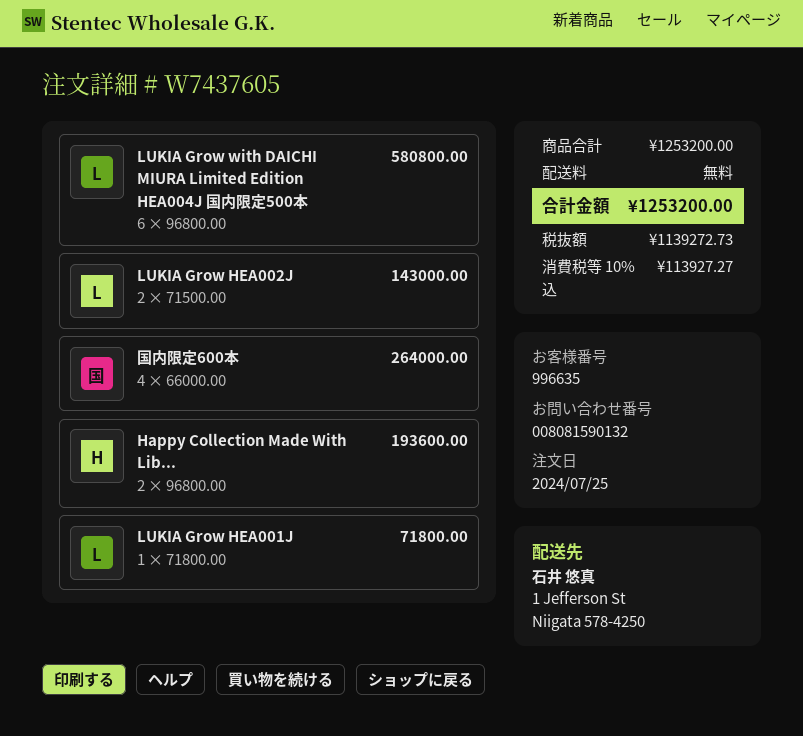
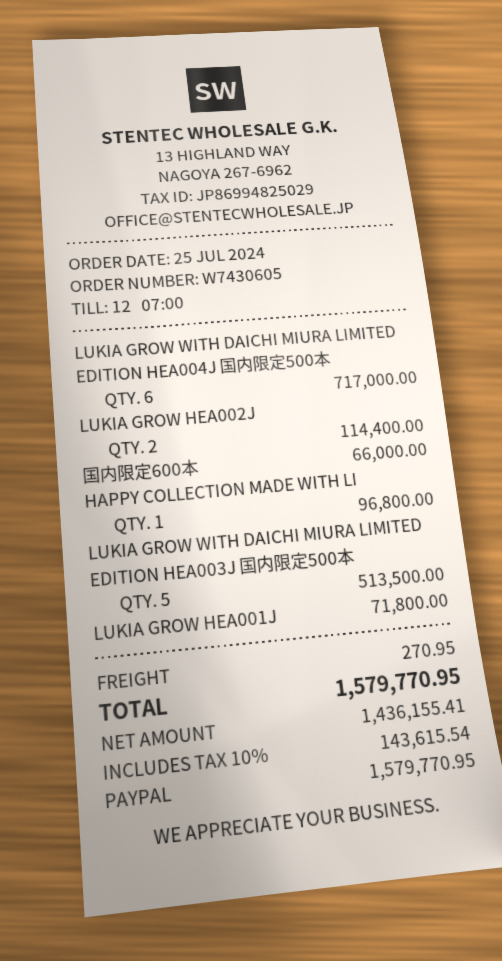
order number: W7437605 -> W7430605
LUKIA Grow with DAICHI MIURA Limited Edition HEA004J 国内限定500本: 6 for 580800.00 -> 6 for 717000.00
LUKIA Grow HEA002J: 2 for 143000.00 -> 2 for 114400.00
国内限定600本: 4 for 264000.00 -> 1 for 66000.00
Happy Collection Made With Lib...: 2 for 193600.00 -> 1 for 96800.00
LUKIA GROW WITH DAICHI MIURA LIMITED EDITION HEA003J 国内限定500本: none -> 5 for 513500.00
shipping: 0.00 -> 270.95
net: 1139272.73 -> 1436155.41
tax: 10% = 113927.27 -> 10% = 143615.54
total: 1253200.00 -> 1579770.95

